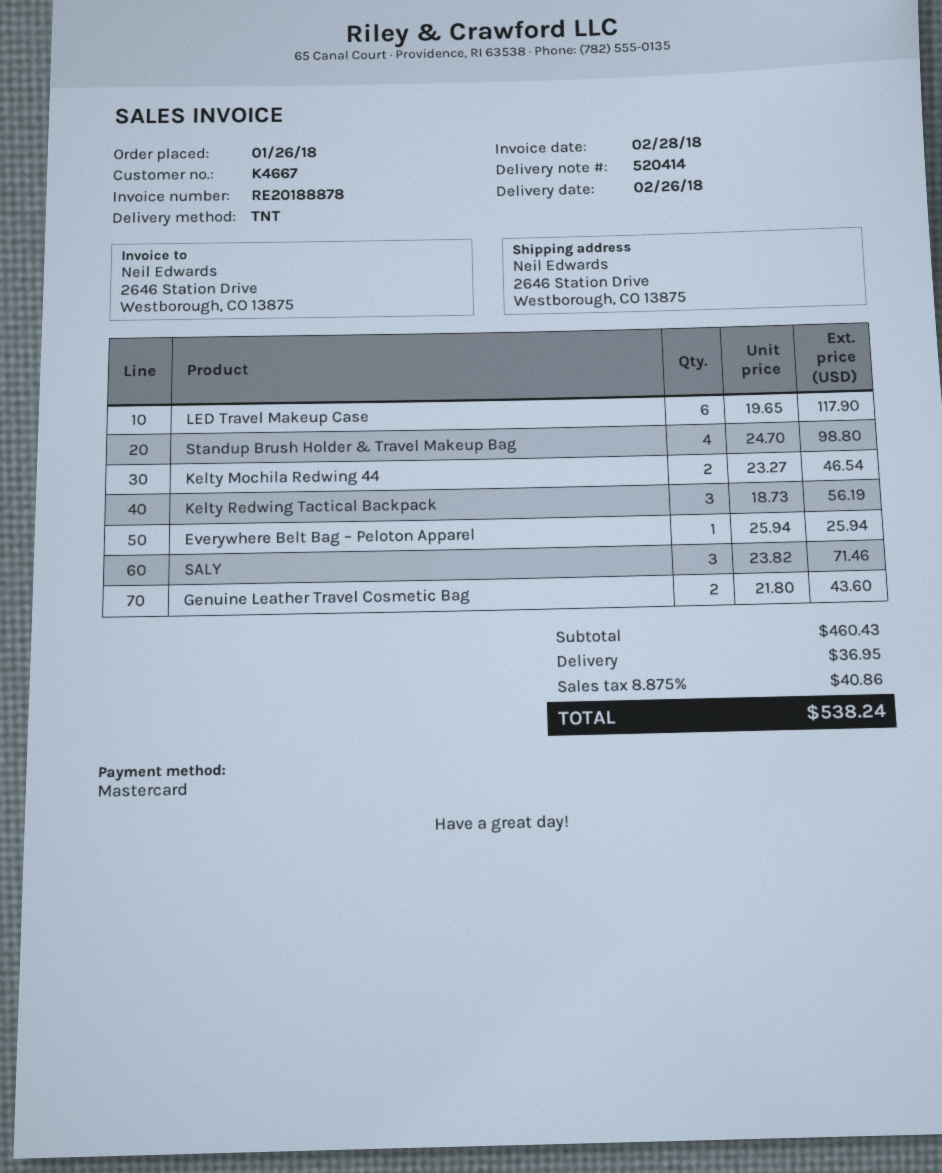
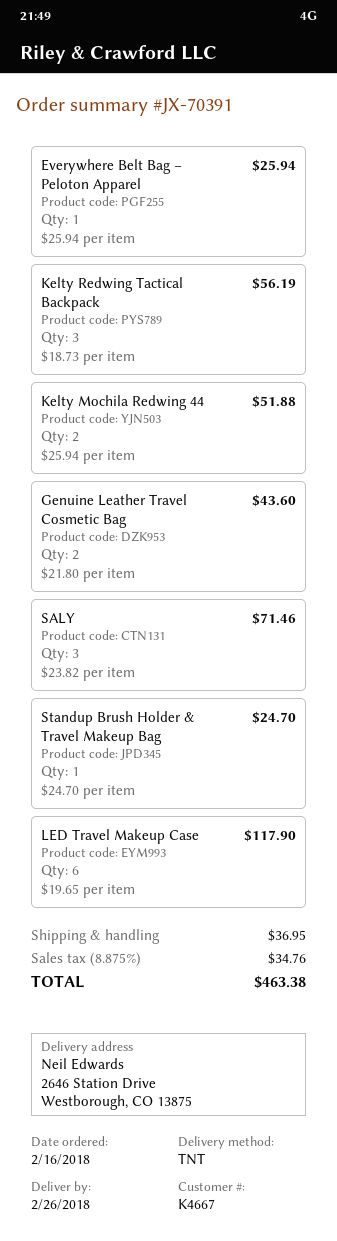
order date: 2018-01-26 -> 2018-02-16
Standup Brush Holder & Travel Makeup Bag: 4 x 24.70 = 98.80 -> 1 x 24.70 = 24.70
Kelty Mochila Redwing 44: 2 x 23.27 = 46.54 -> 2 x 25.94 = 51.88
tax: 8.875% = 40.86 -> 8.875% = 34.76
total: 538.24 -> 463.38

